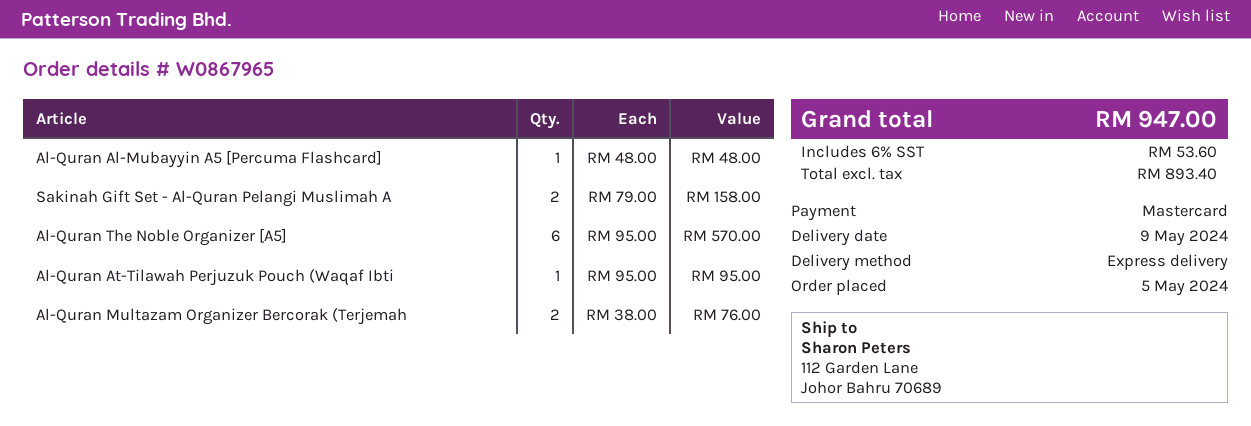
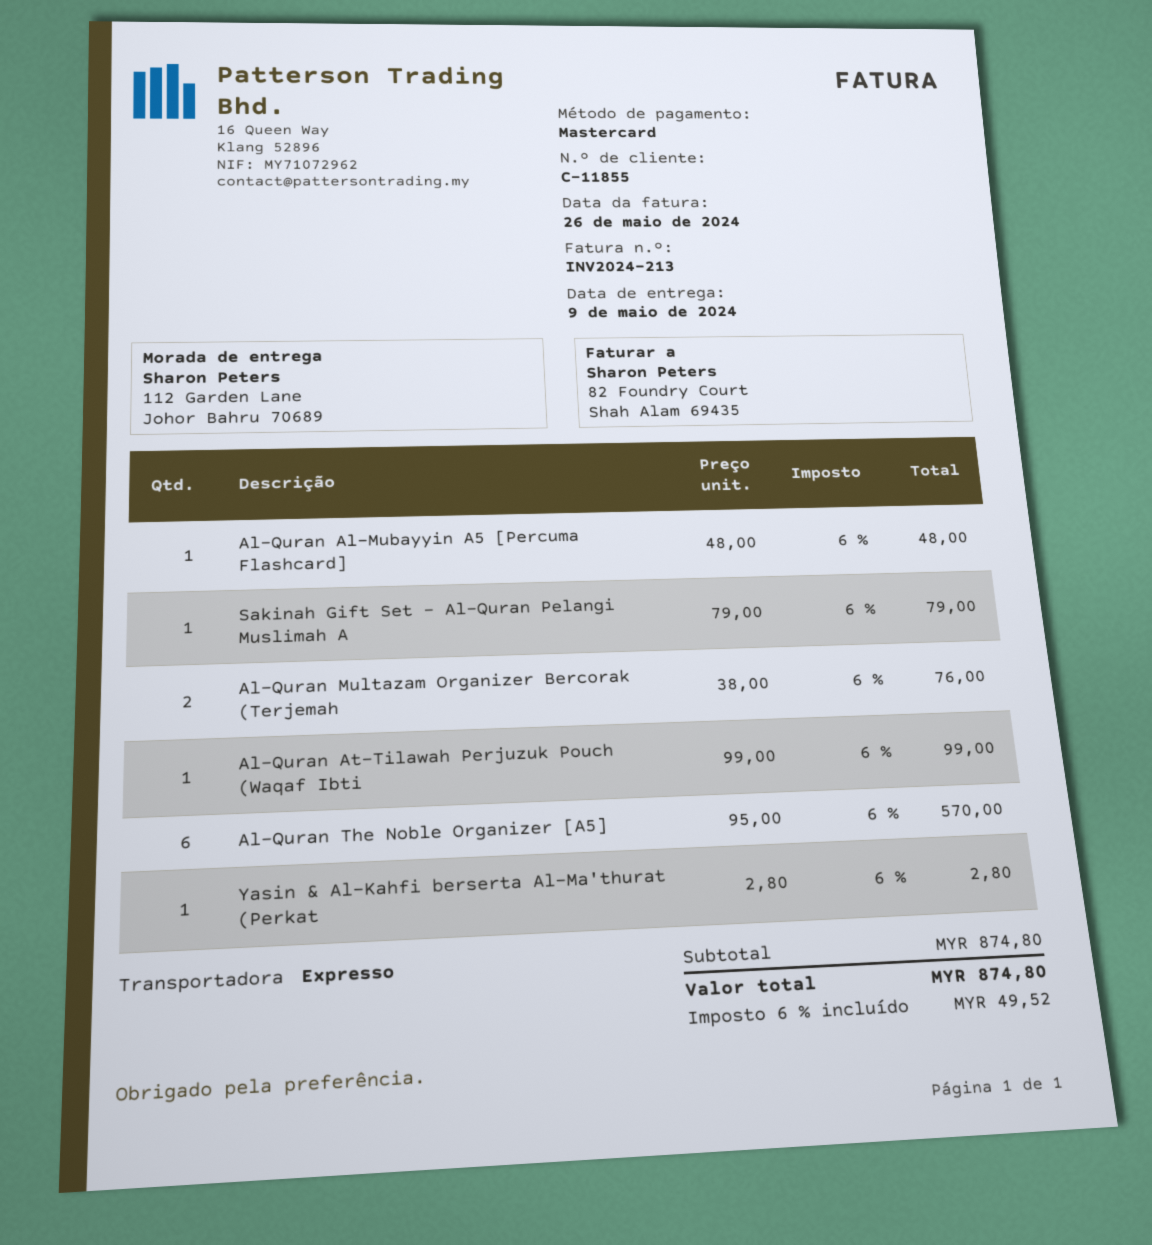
Sakinah Gift Set - Al-Quran Pelangi Muslimah A: 2 x 79.00 = 158.00 -> 1 x 79.00 = 79.00
Al-Quran At-Tilawah Perjuzuk Pouch (Waqaf Ibti: 1 x 95.00 = 95.00 -> 1 x 99.00 = 99.00
Yasin & Al-Kahfi berserta Al-Ma'thurat (Perkat: none -> 1 x 2.80 = 2.80
tax: 6% = 53.60 -> 6% = 49.52
total: 947.00 -> 874.80

